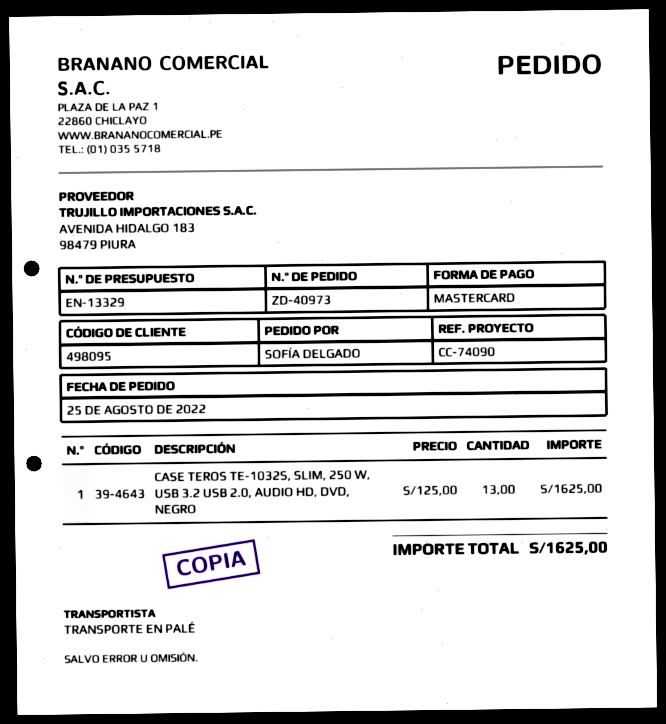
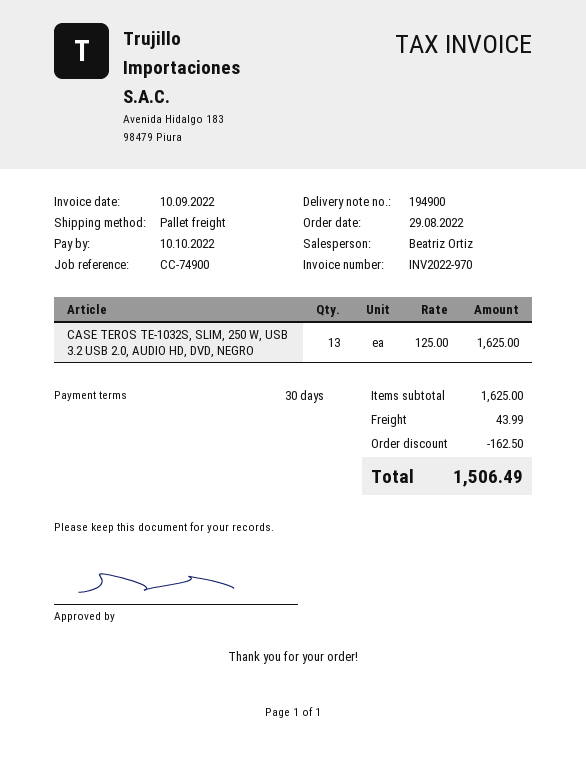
order date: 2022-08-25 -> 2022-08-29
reference: CC-74090 -> CC-74900
discount: none -> 162.50
shipping: none -> 43.99
total: 1625.00 -> 1506.49

